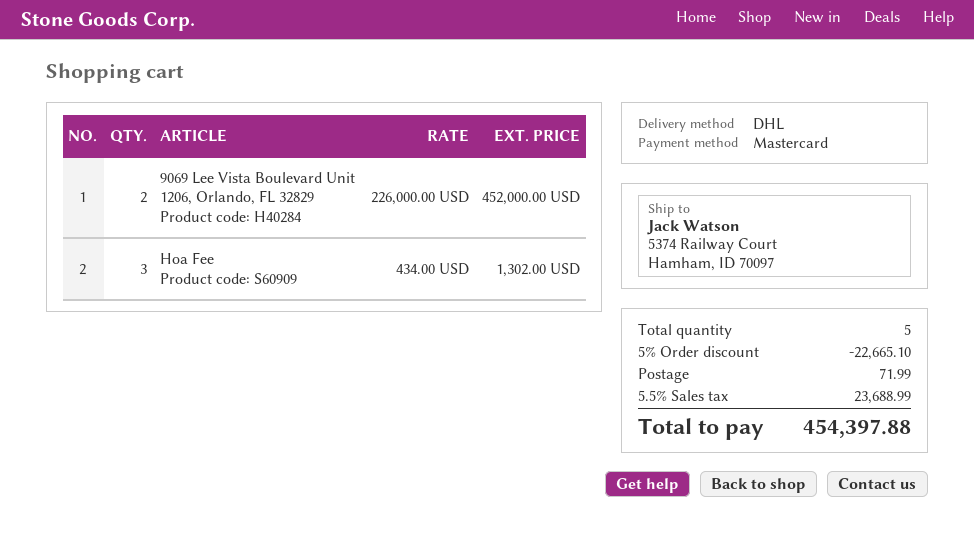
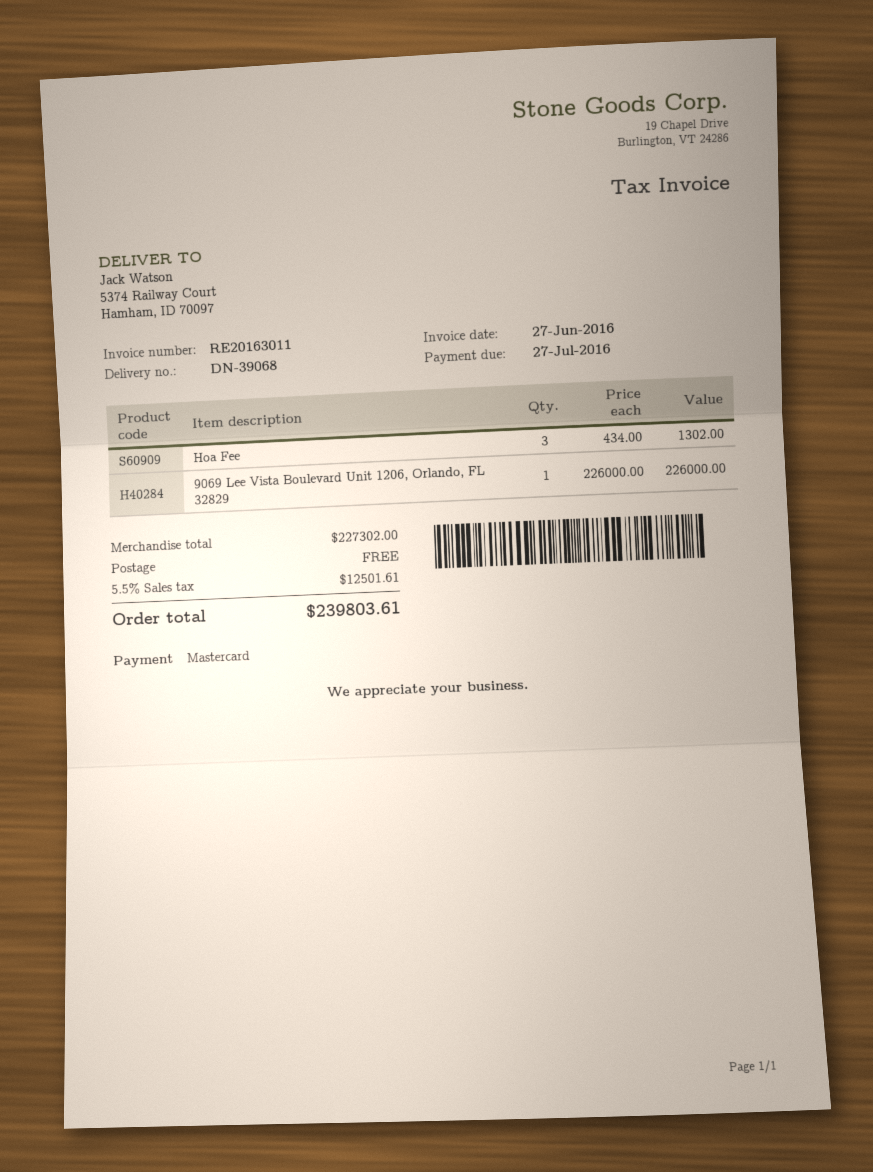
9069 Lee Vista Boulevard Unit 1206, Orlando, FL 32829: 2 x 226000.00 = 452000.00 -> 1 x 226000.00 = 226000.00
discount: 5% = 22665.10 -> none
shipping: 71.99 -> 0.00
tax: 5.5% = 23688.99 -> 5.5% = 12501.61
total: 454397.88 -> 239803.61

